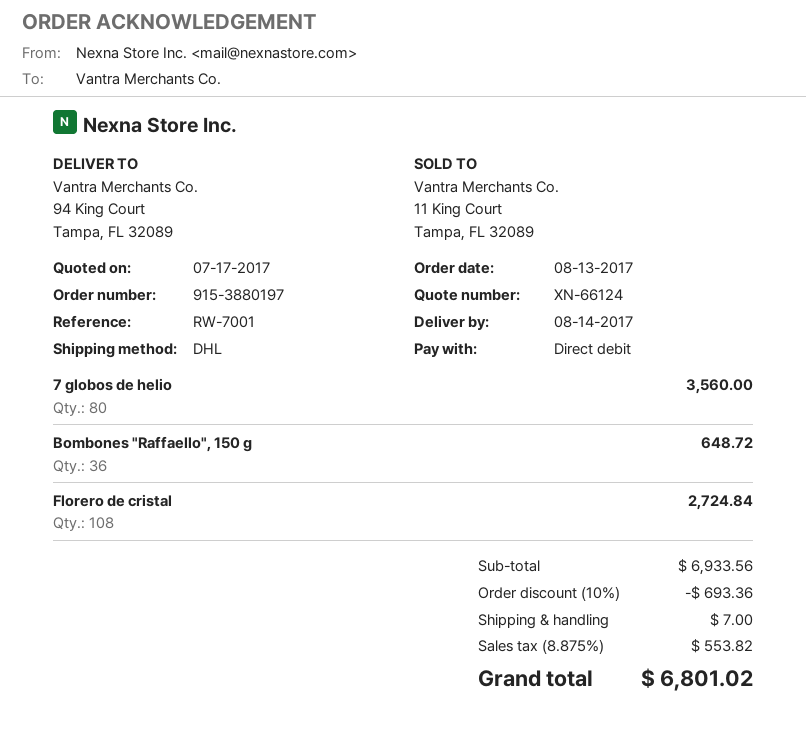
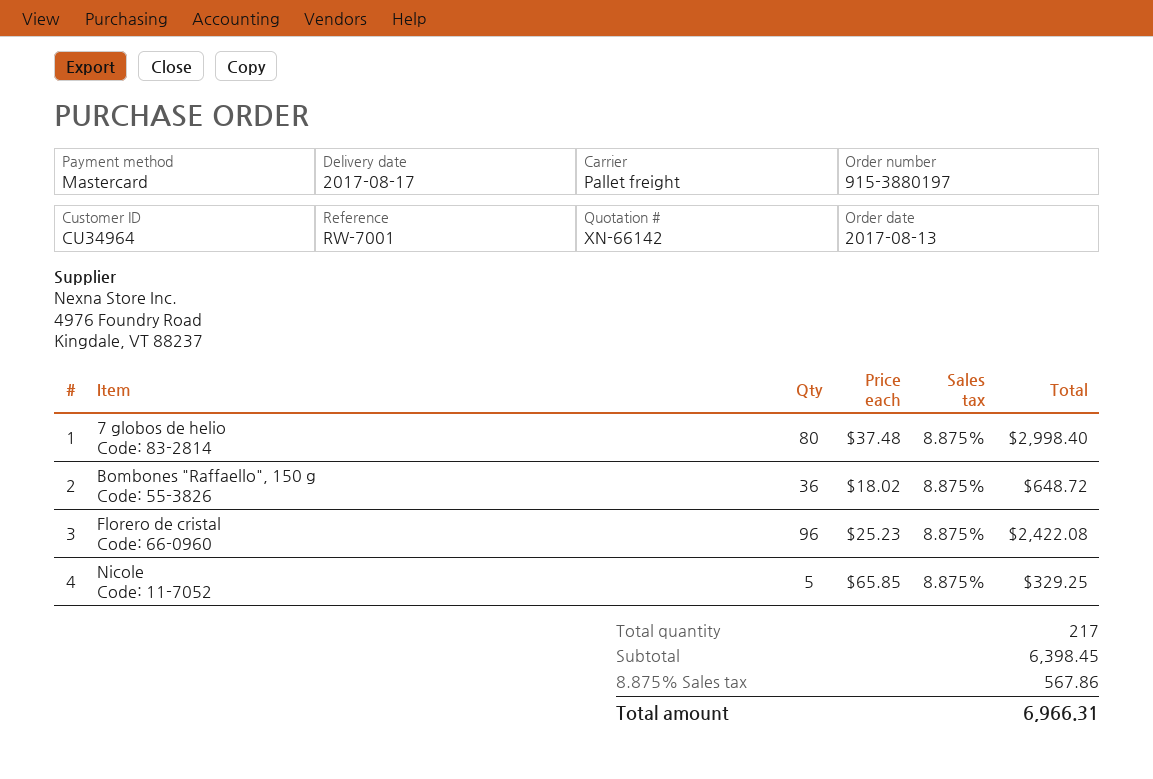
quote number: XN-66124 -> XN-66142
delivery date: 2017-08-14 -> 2017-08-17
payment method: direct debit -> Mastercard
shipping method: DHL -> pallet freight
7 globos de helio: 80 for 3560.00 -> 80 for 2998.40
Florero de cristal: 108 for 2724.84 -> 96 for 2422.08
Nicole: none -> 5 for 329.25
subtotal: 6933.56 -> 6398.45
discount: 10% = 693.36 -> none
shipping: 7.00 -> none
tax: 8.875% = 553.82 -> 8.875% = 567.86
total: 6801.02 -> 6966.31

